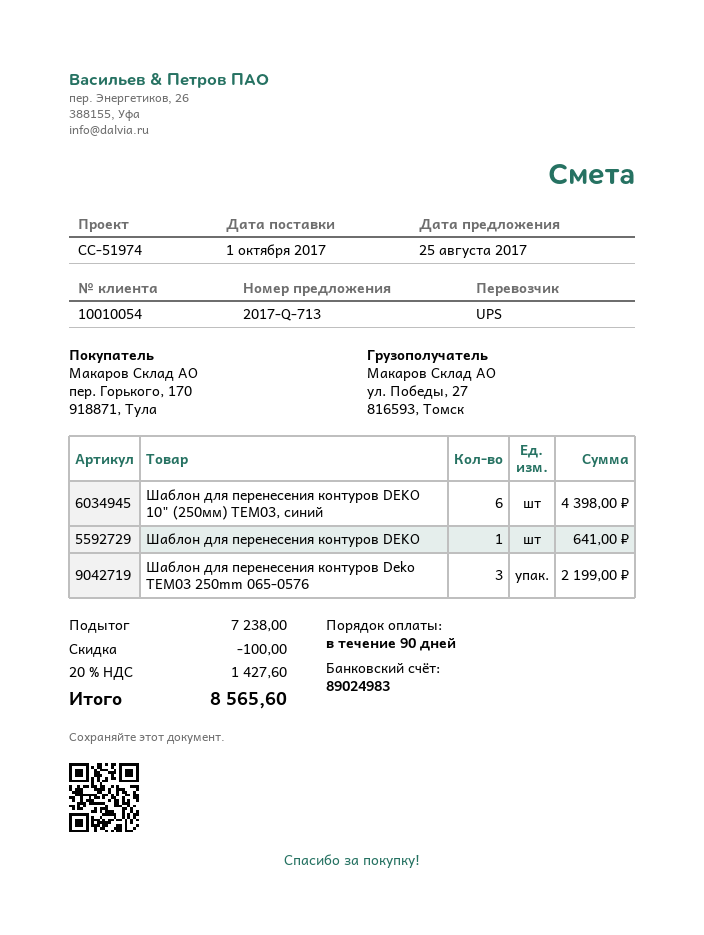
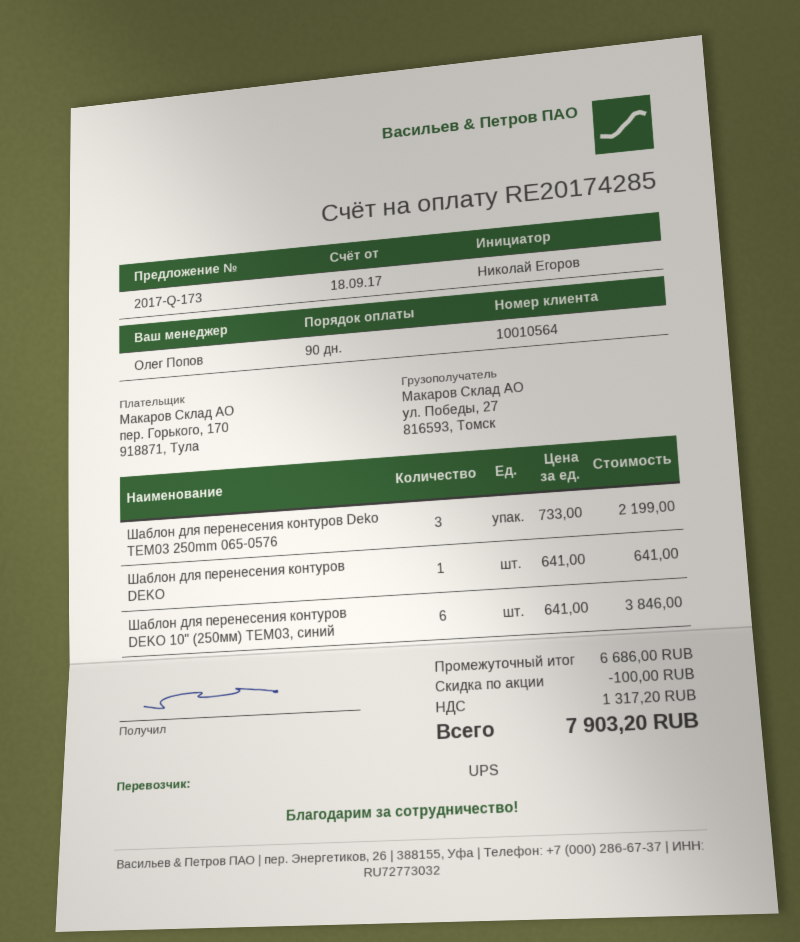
quote number: 2017-Q-713 -> 2017-Q-173
customer number: 10010054 -> 10010564
Шаблон для перенесения контуров DEKO 10" (250мм) TEM03, синий: 6 for 4398.00 -> 6 for 3846.00
subtotal: 7238.00 -> 6686.00
tax: 1427.60 -> 1317.20
total: 8565.60 -> 7903.20

